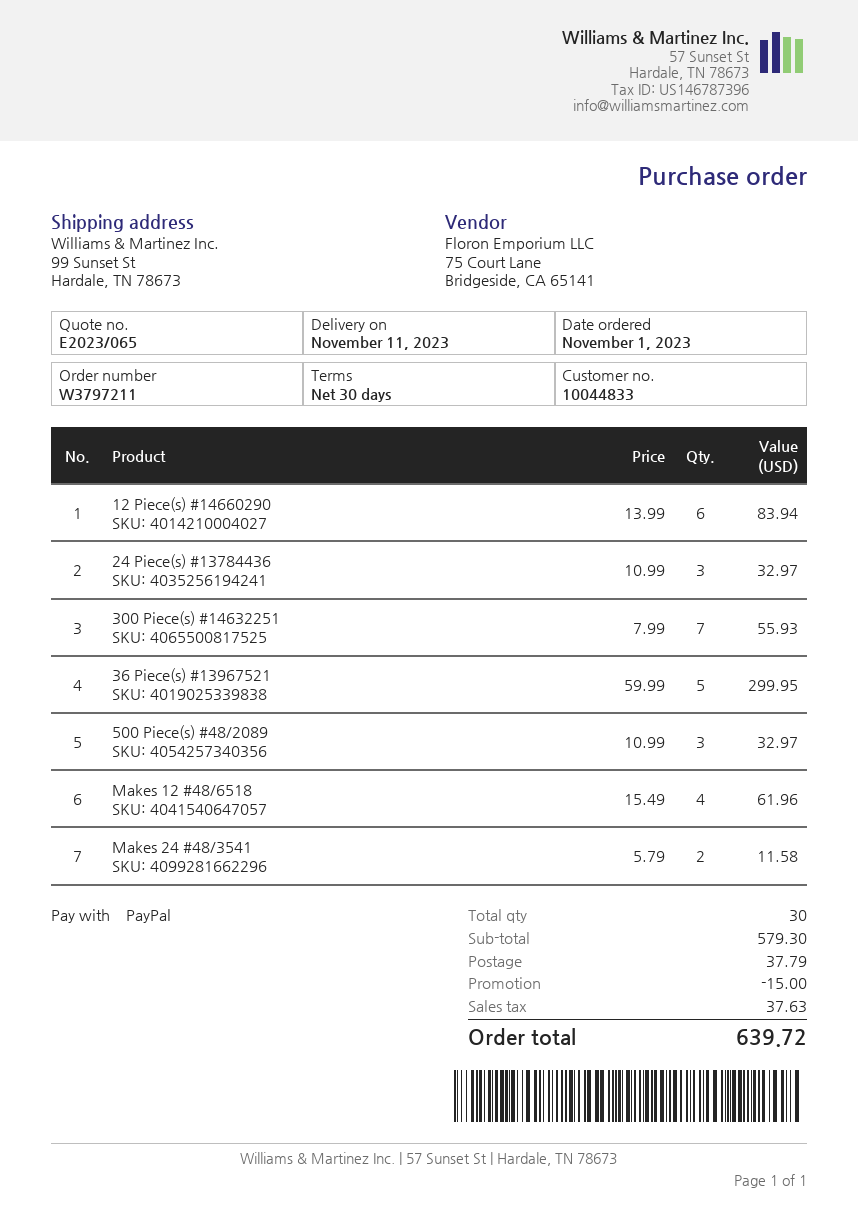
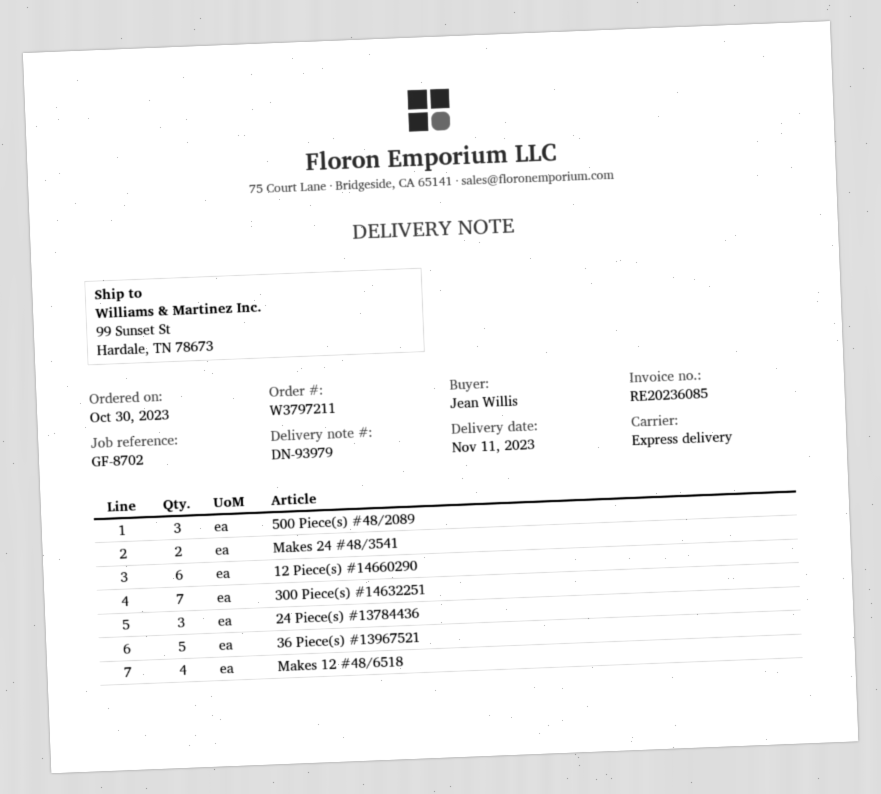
order date: 2023-11-01 -> 2023-10-30

